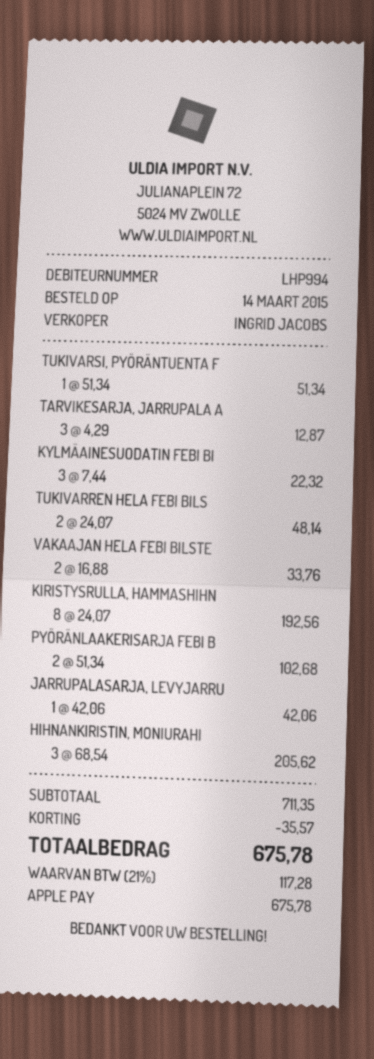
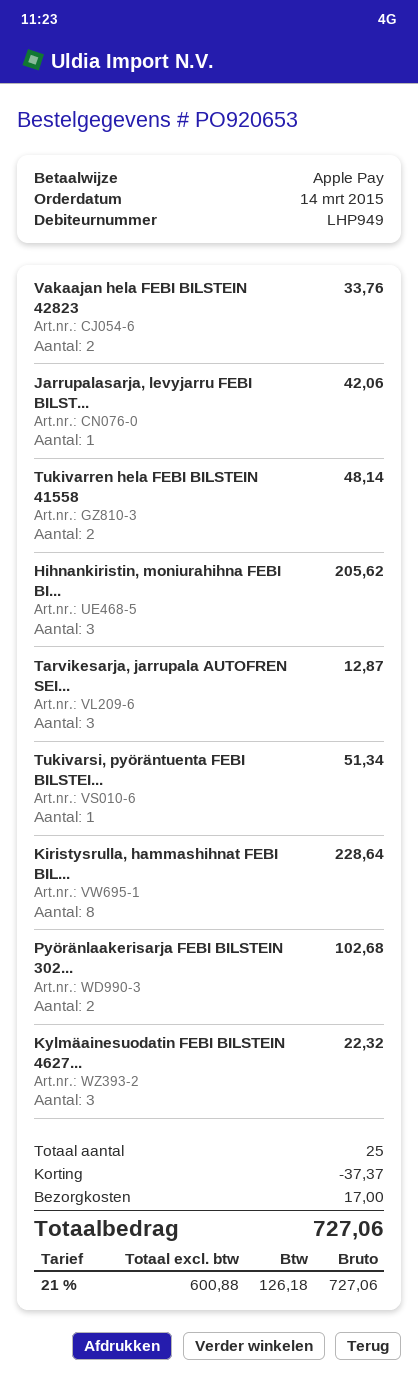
customer number: LHP994 -> LHP949
KIRISTYSRULLA, HAMMASHIHN: 8 for 192.56 -> 8 for 228.64
discount: 35.57 -> 37.37
shipping: none -> 17.00
tax: 21% = 117.28 -> 21% = 126.18
total: 675.78 -> 727.06

